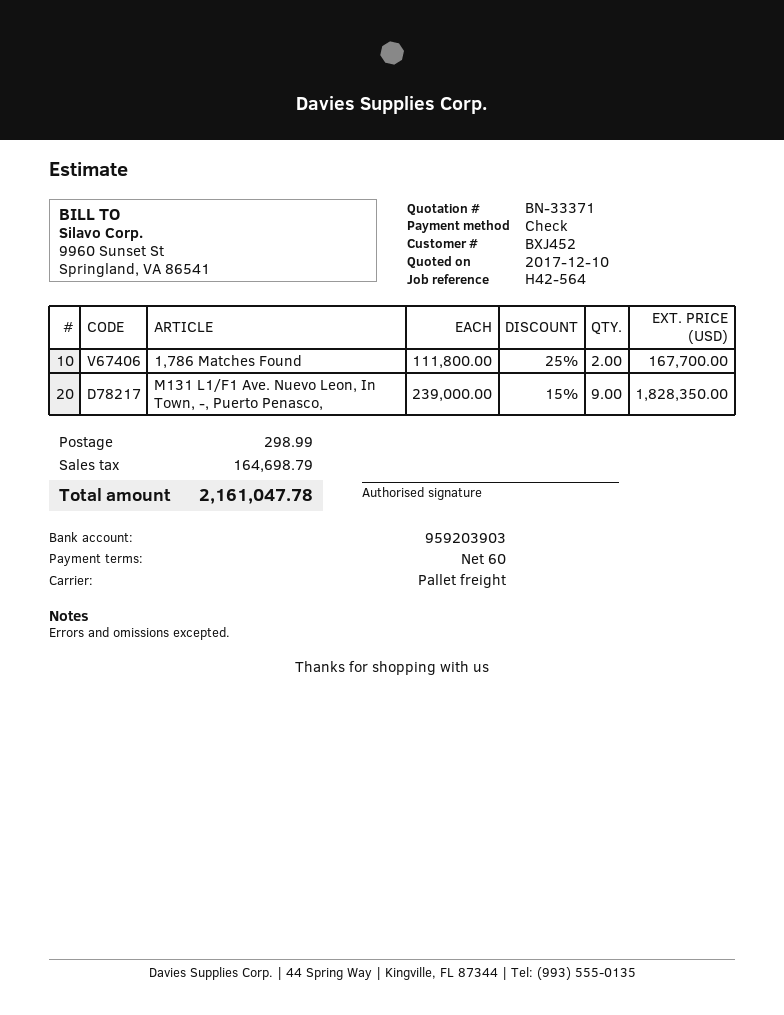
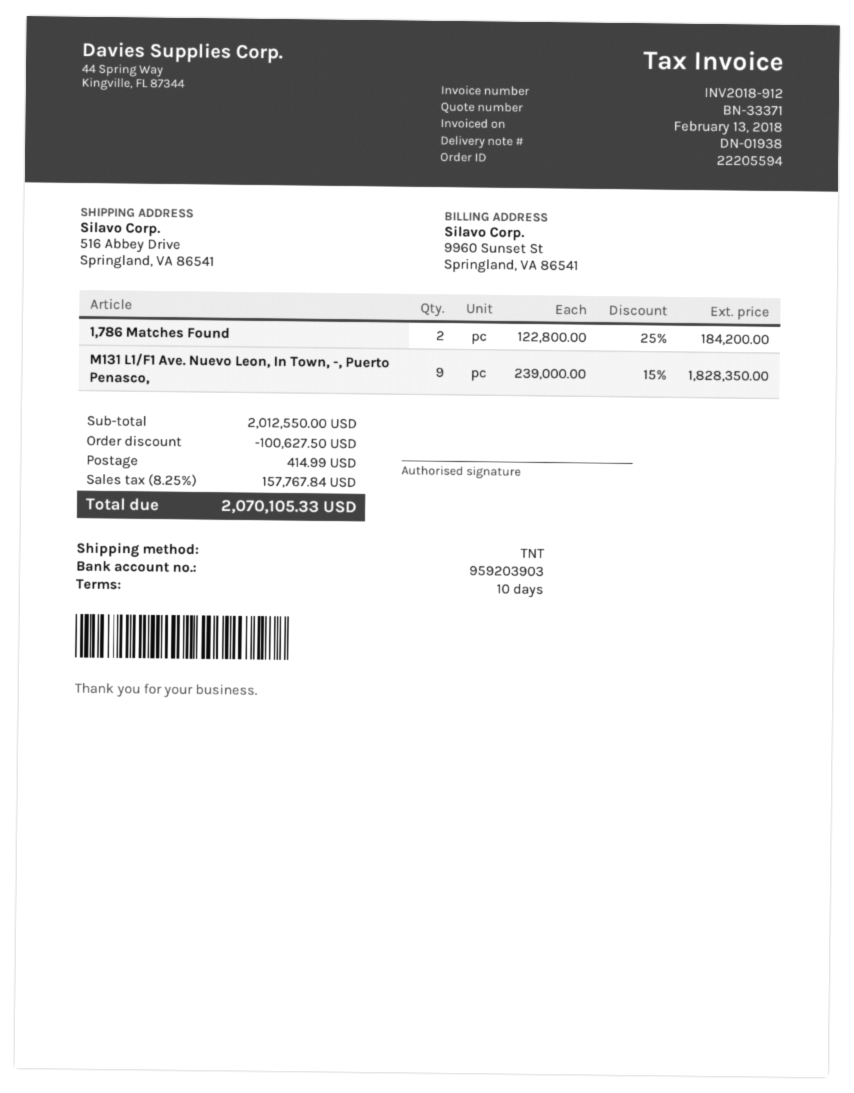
payment terms: 60 days -> 10 days
shipping method: pallet freight -> TNT
1,786 Matches Found: 2 x 111800.00 - 25% = 167700.00 -> 2 x 122800.00 - 25% = 184200.00
discount: none -> 100627.50
shipping: 298.99 -> 414.99
tax: 164698.79 -> 157767.84
total: 2161047.78 -> 2070105.33

